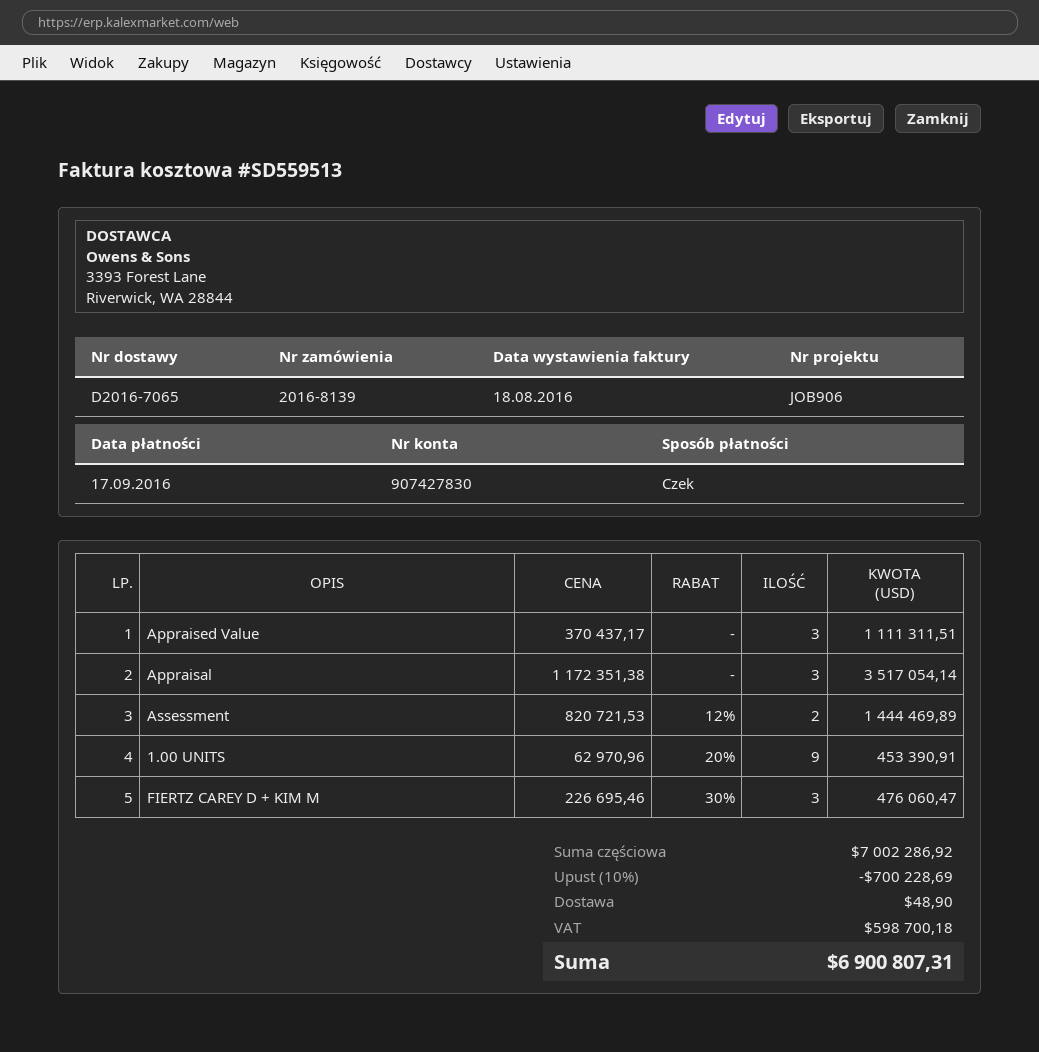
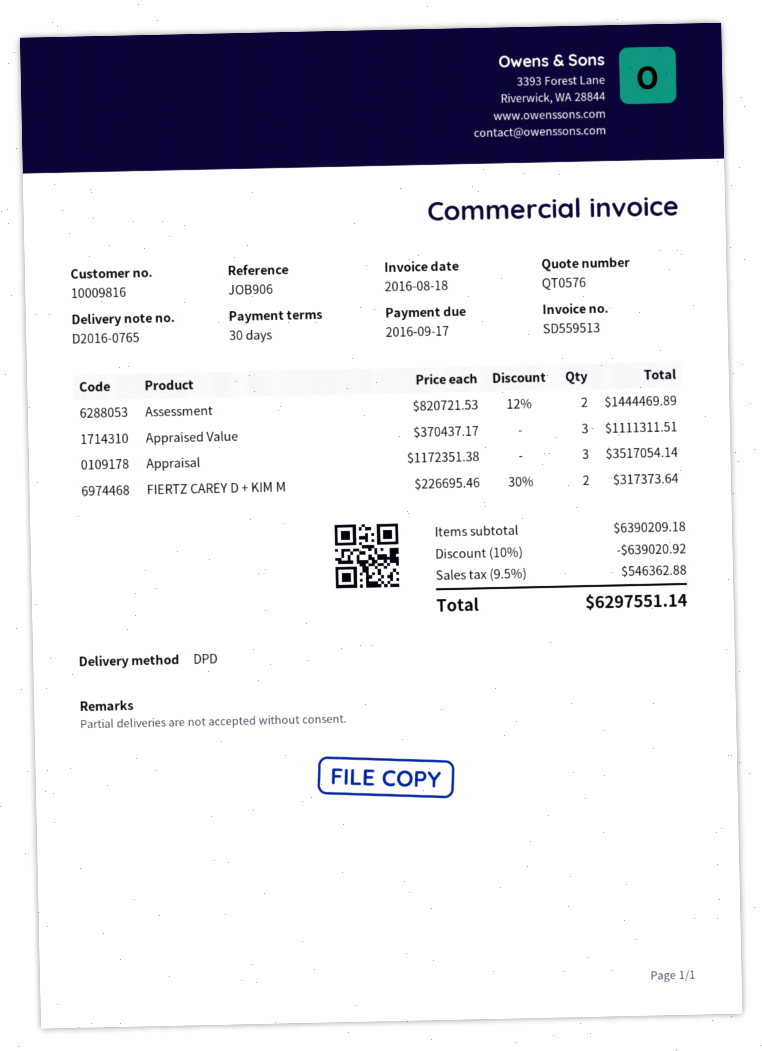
delivery note number: D2016-7065 -> D2016-0765
1.00 UNITS: 9 x 62970.96 - 20% = 453390.91 -> none
FIERTZ CAREY D + KIM M: 3 x 226695.46 - 30% = 476060.47 -> 2 x 226695.46 - 30% = 317373.64
subtotal: 7002286.92 -> 6390209.18
discount: 10% = 700228.69 -> 10% = 639020.92
shipping: 48.90 -> none
tax: 598700.18 -> 546362.88
total: 6900807.31 -> 6297551.14

